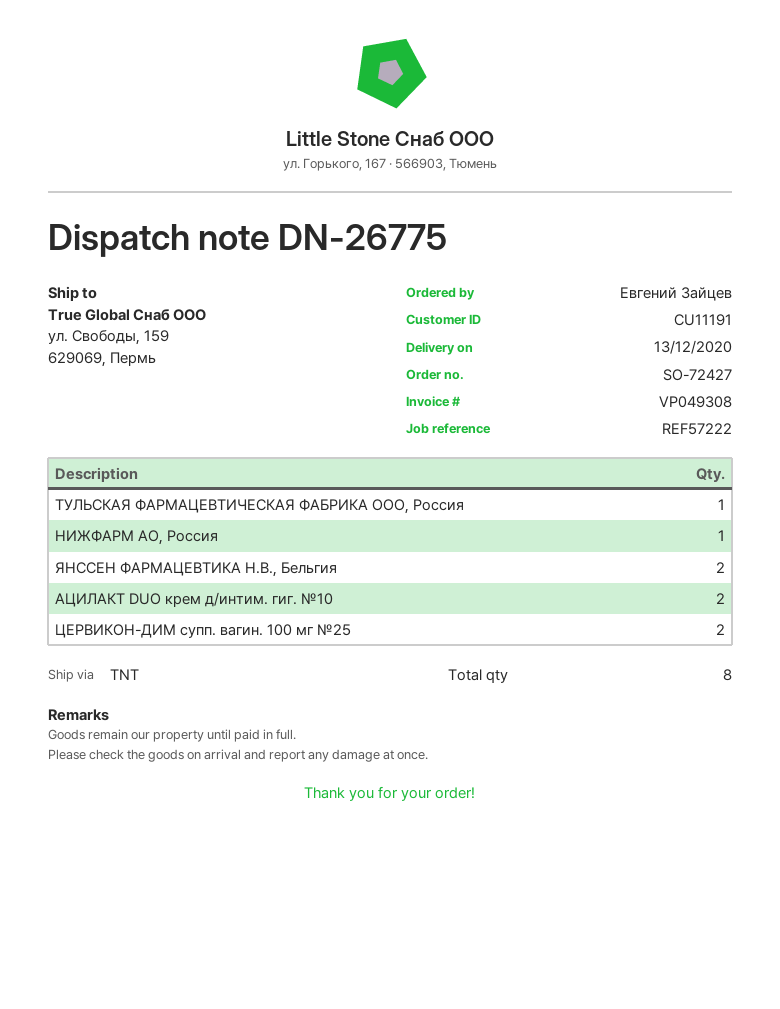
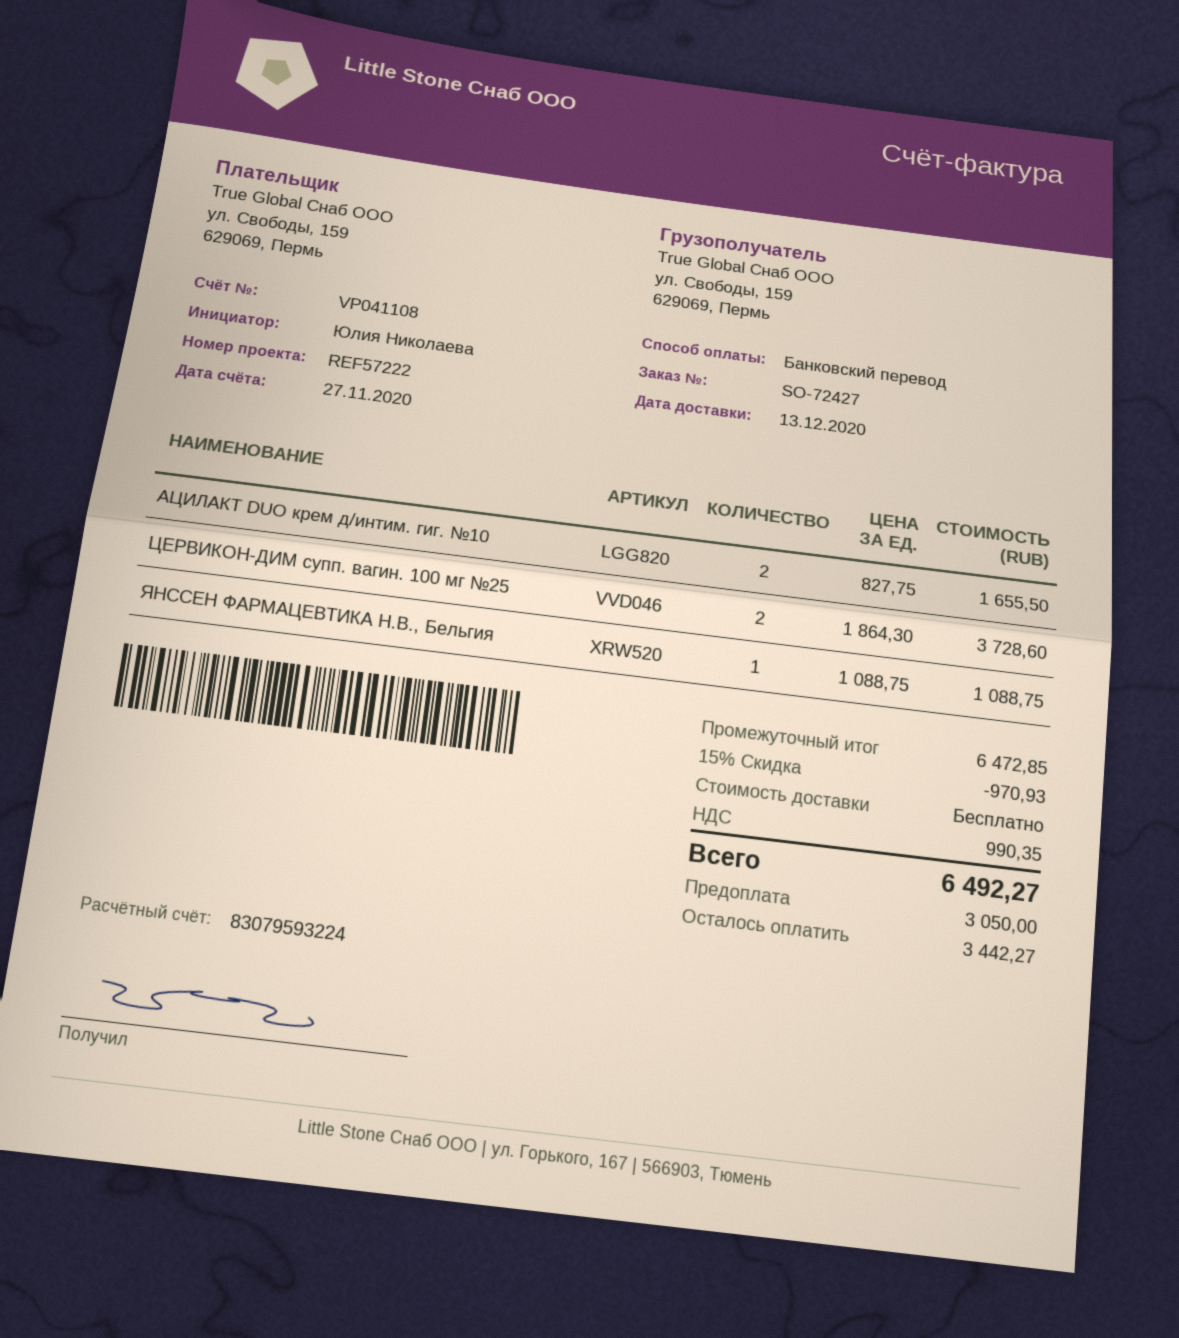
invoice number: VP049308 -> VP041108
ordered by: Евгений Зайцев -> Юлия Николаева
ТУЛЬСКАЯ ФАРМАЦЕВТИЧЕСКАЯ ФАБРИКА ООО, Россия: 1 -> none
НИЖФАРМ АО, Россия: 1 -> none
ЯНССЕН ФАРМАЦЕВТИКА Н.В., Бельгия: 2 -> 1

